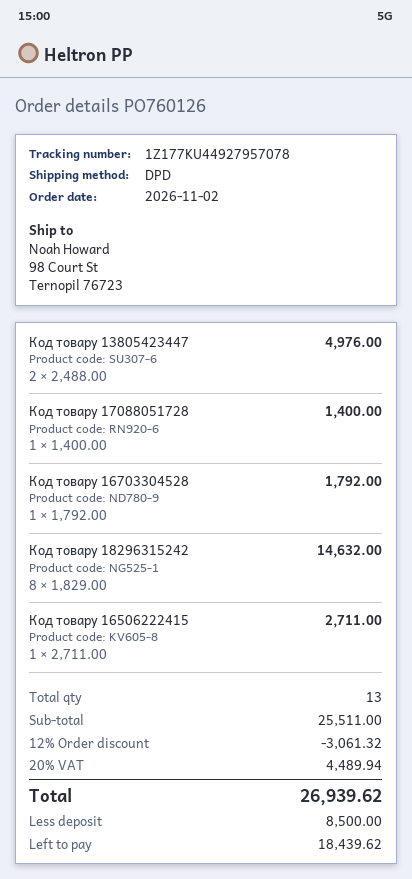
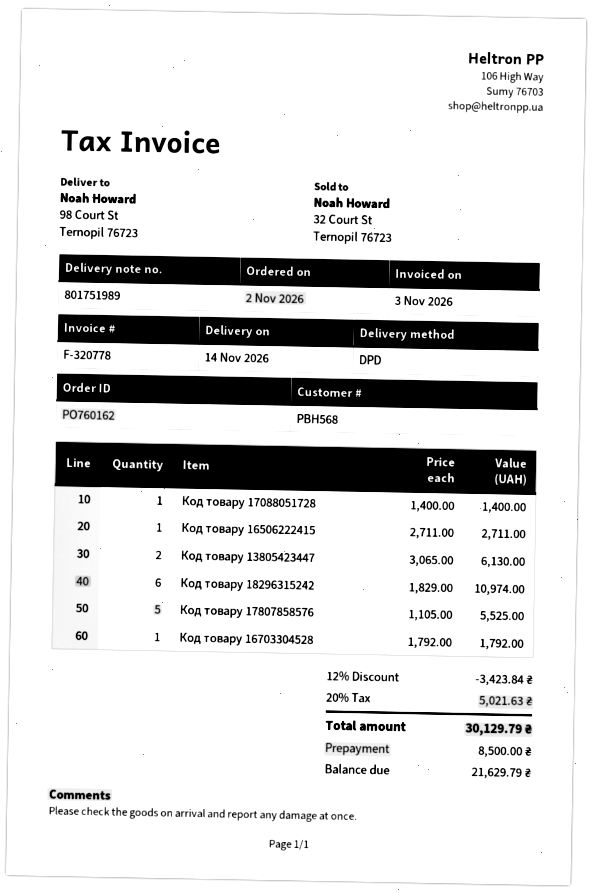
order number: PO760126 -> PO760162
Код товару 13805423447: 2 x 2488.00 = 4976.00 -> 2 x 3065.00 = 6130.00
Код товару 18296315242: 8 x 1829.00 = 14632.00 -> 6 x 1829.00 = 10974.00
Код товару 17807858576: none -> 5 x 1105.00 = 5525.00
discount: 12% = 3061.32 -> 12% = 3423.84
tax: 20% = 4489.94 -> 20% = 5021.63
total: 26939.62 -> 30129.79
balance: 18439.62 -> 21629.79

